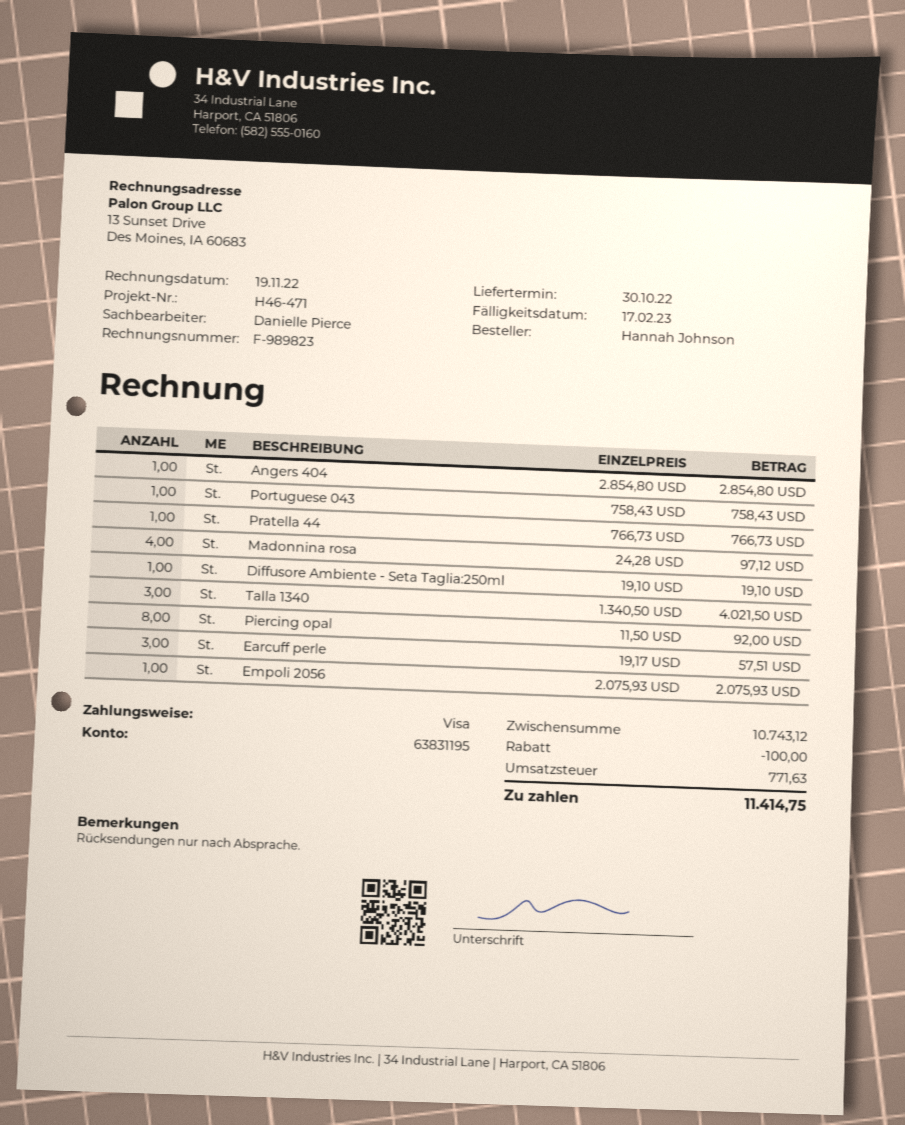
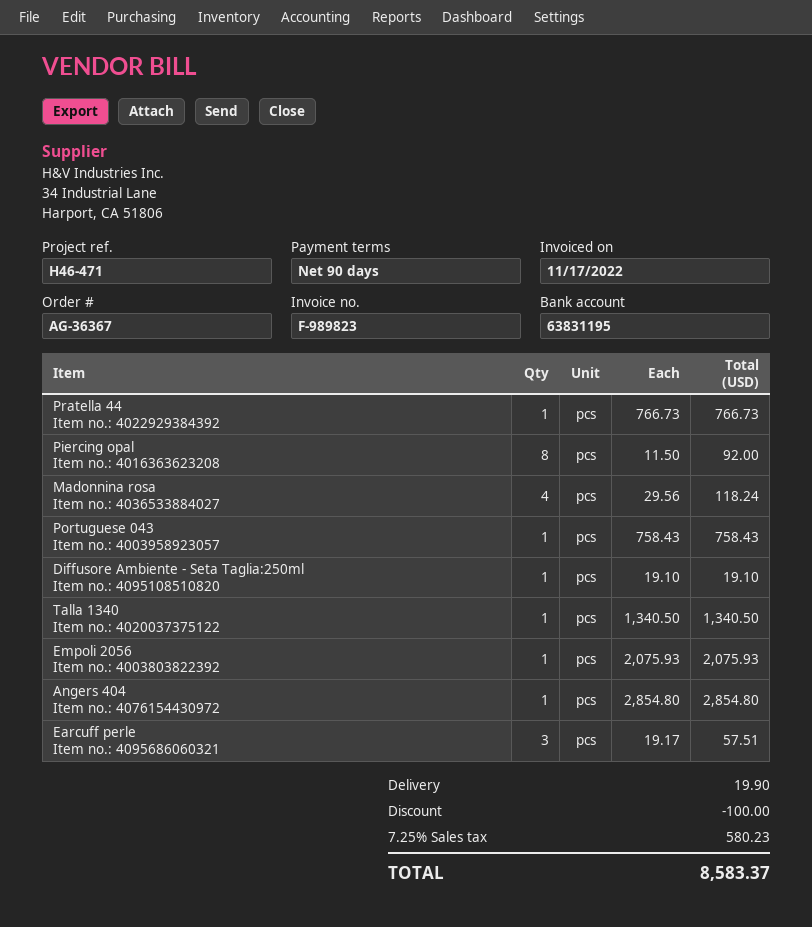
invoice date: 2022-11-19 -> 2022-11-17
Madonnina rosa: 4 x 24.28 = 97.12 -> 4 x 29.56 = 118.24
Talla 1340: 3 x 1340.50 = 4021.50 -> 1 x 1340.50 = 1340.50
shipping: none -> 19.90
tax: 771.63 -> 580.23
total: 11414.75 -> 8583.37

